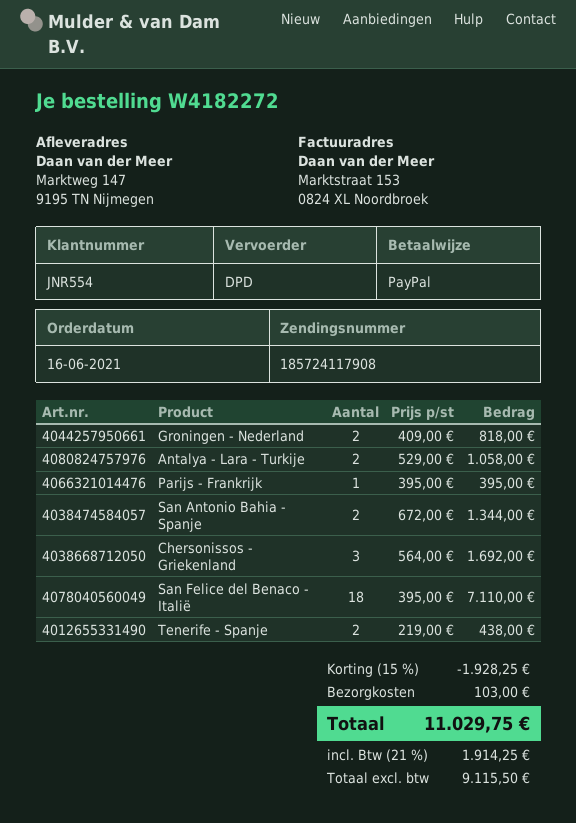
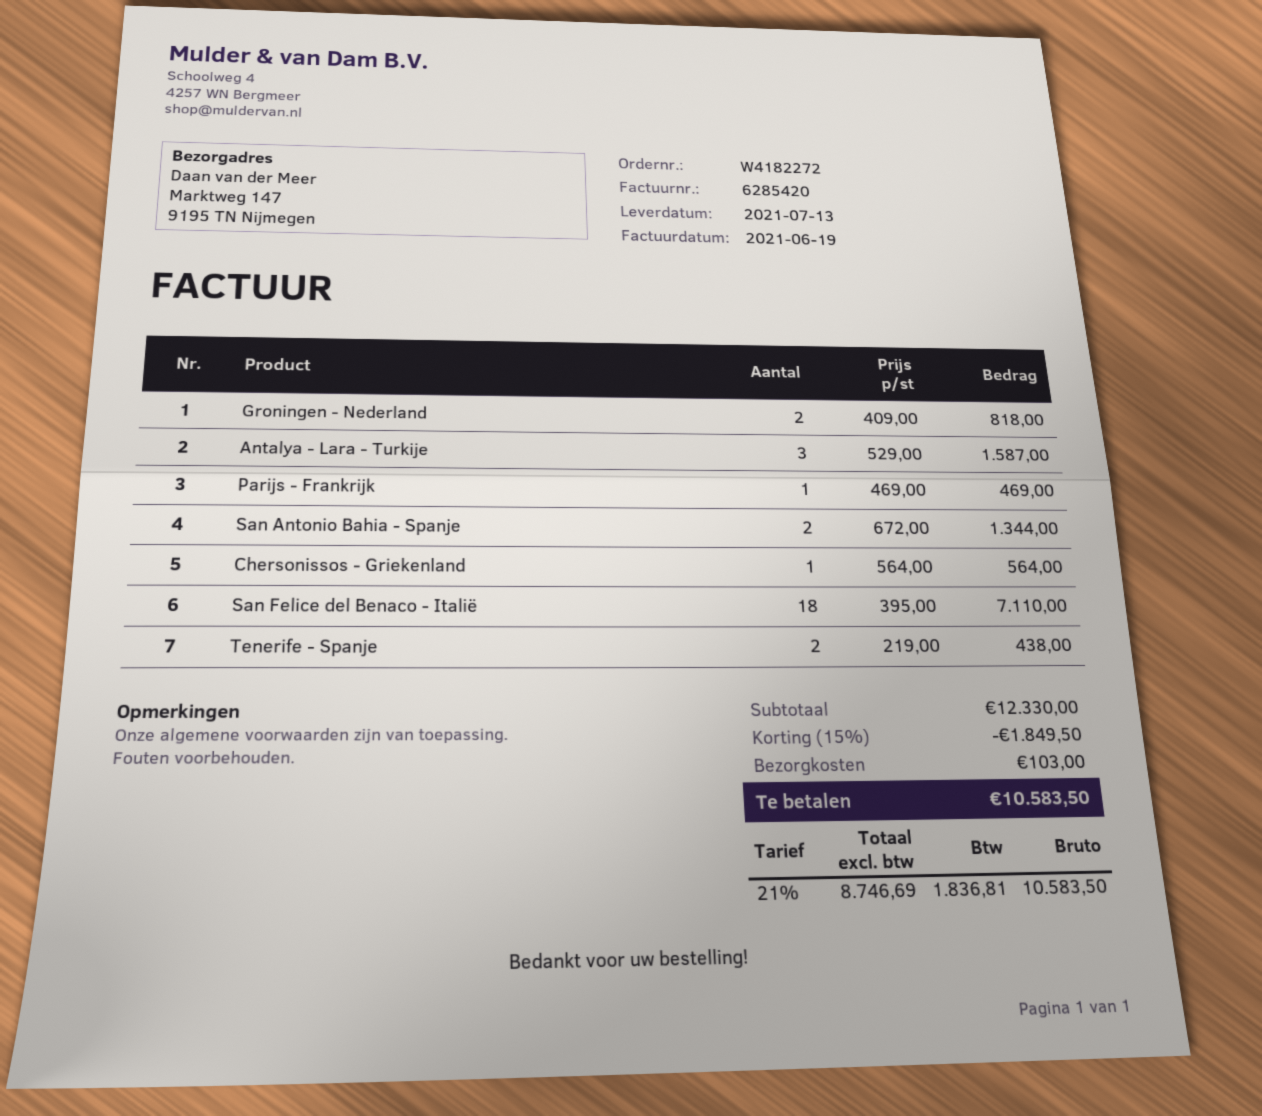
Antalya - Lara - Turkije: 2 x 529.00 = 1058.00 -> 3 x 529.00 = 1587.00
Parijs - Frankrijk: 1 x 395.00 = 395.00 -> 1 x 469.00 = 469.00
Chersonissos - Griekenland: 3 x 564.00 = 1692.00 -> 1 x 564.00 = 564.00
discount: 15% = 1928.25 -> 15% = 1849.50
net: 9115.50 -> 8746.69
tax: 21% = 1914.25 -> 21% = 1836.81
total: 11029.75 -> 10583.50

